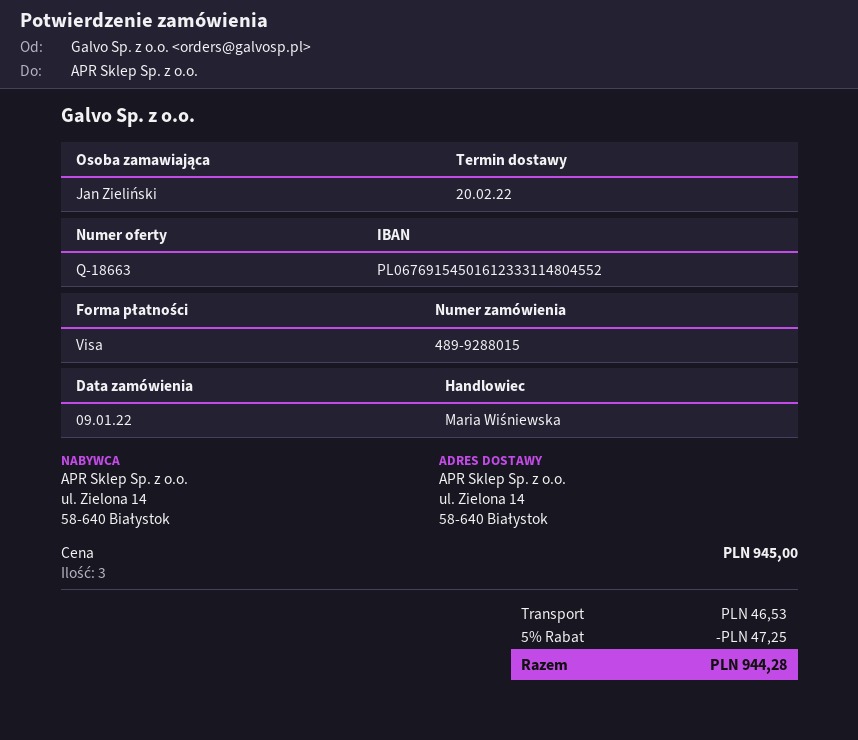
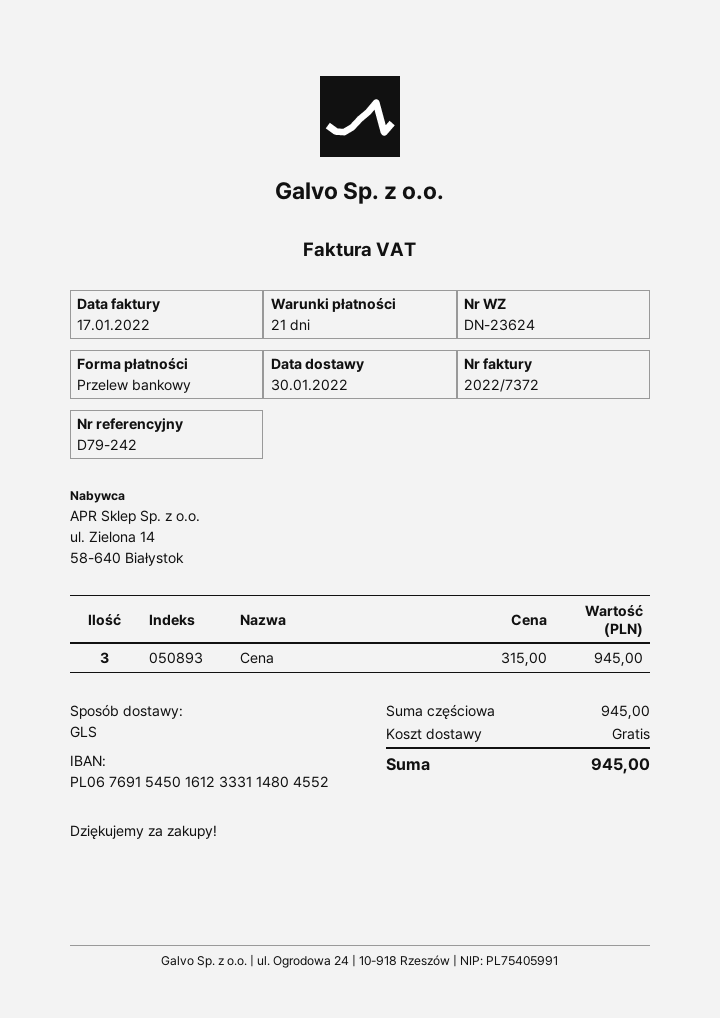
delivery date: 2022-02-20 -> 2022-01-30
payment method: Visa -> bank transfer
discount: 5% = 47.25 -> none
shipping: 46.53 -> 0.00
total: 944.28 -> 945.00

